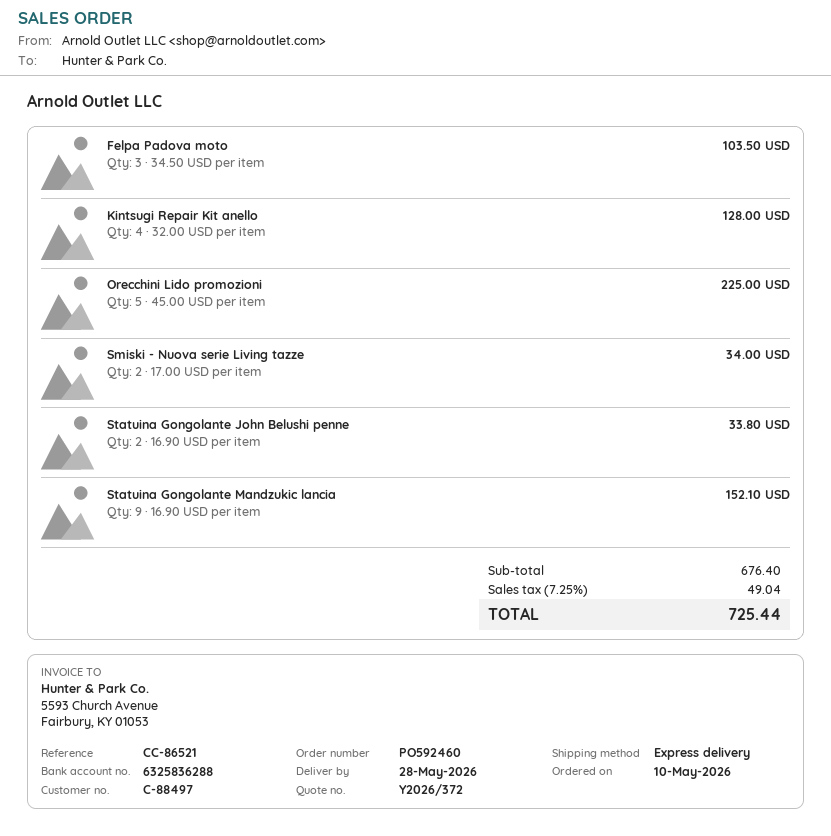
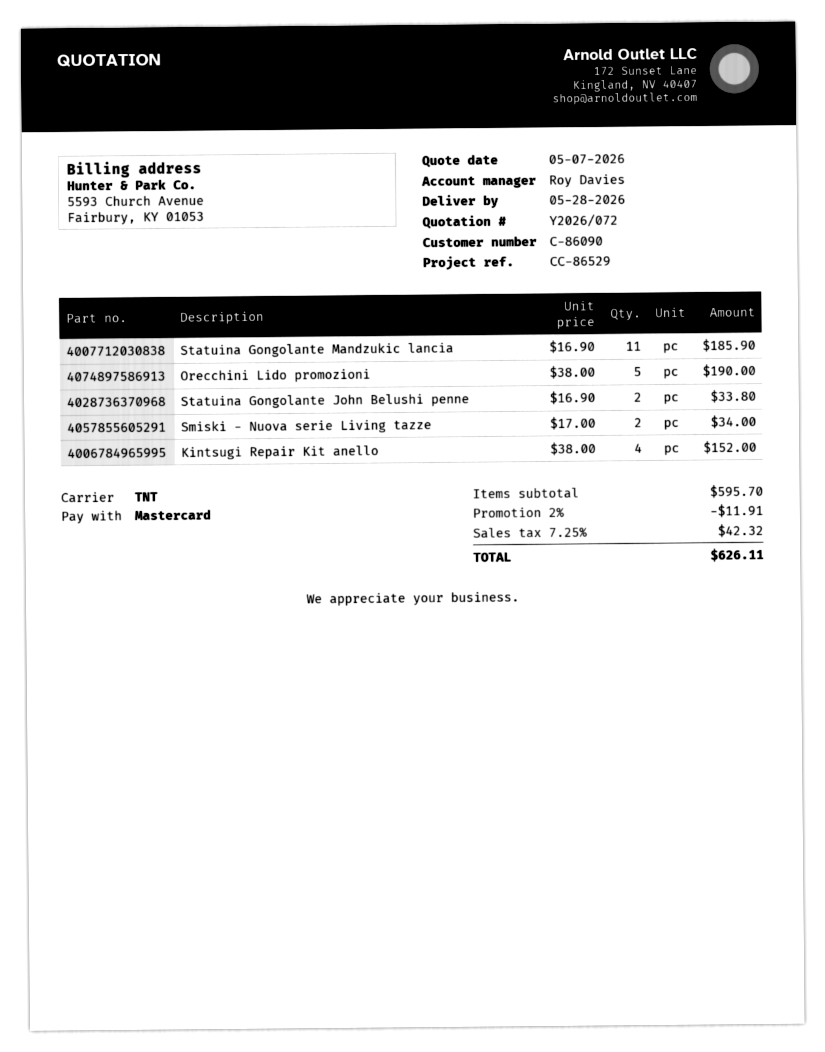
quote number: Y2026/372 -> Y2026/072
customer number: C-88497 -> C-86090
reference: CC-86521 -> CC-86529
shipping method: express -> TNT
Felpa Padova moto: 3 x 34.50 = 103.50 -> none
Kintsugi Repair Kit anello: 4 x 32.00 = 128.00 -> 4 x 38.00 = 152.00
Orecchini Lido promozioni: 5 x 45.00 = 225.00 -> 5 x 38.00 = 190.00
Statuina Gongolante Mandzukic lancia: 9 x 16.90 = 152.10 -> 11 x 16.90 = 185.90
subtotal: 676.40 -> 595.70
discount: none -> 2% = 11.91
tax: 7.25% = 49.04 -> 7.25% = 42.32
total: 725.44 -> 626.11

